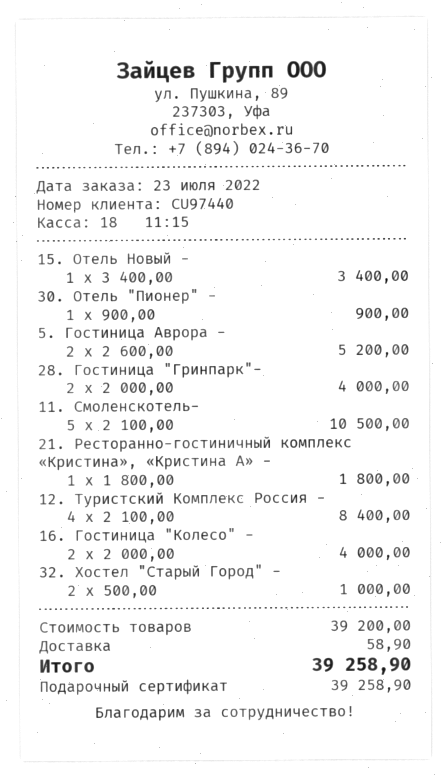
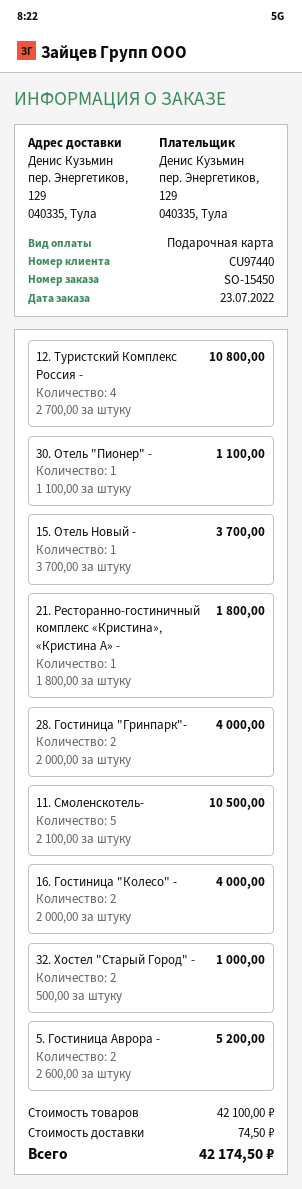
15. Отель Новый -: 1 x 3400.00 = 3400.00 -> 1 x 3700.00 = 3700.00
30. Отель "Пионер" -: 1 x 900.00 = 900.00 -> 1 x 1100.00 = 1100.00
12. Туристский Комплекс Россия -: 4 x 2100.00 = 8400.00 -> 4 x 2700.00 = 10800.00
subtotal: 39200.00 -> 42100.00
shipping: 58.90 -> 74.50
total: 39258.90 -> 42174.50

